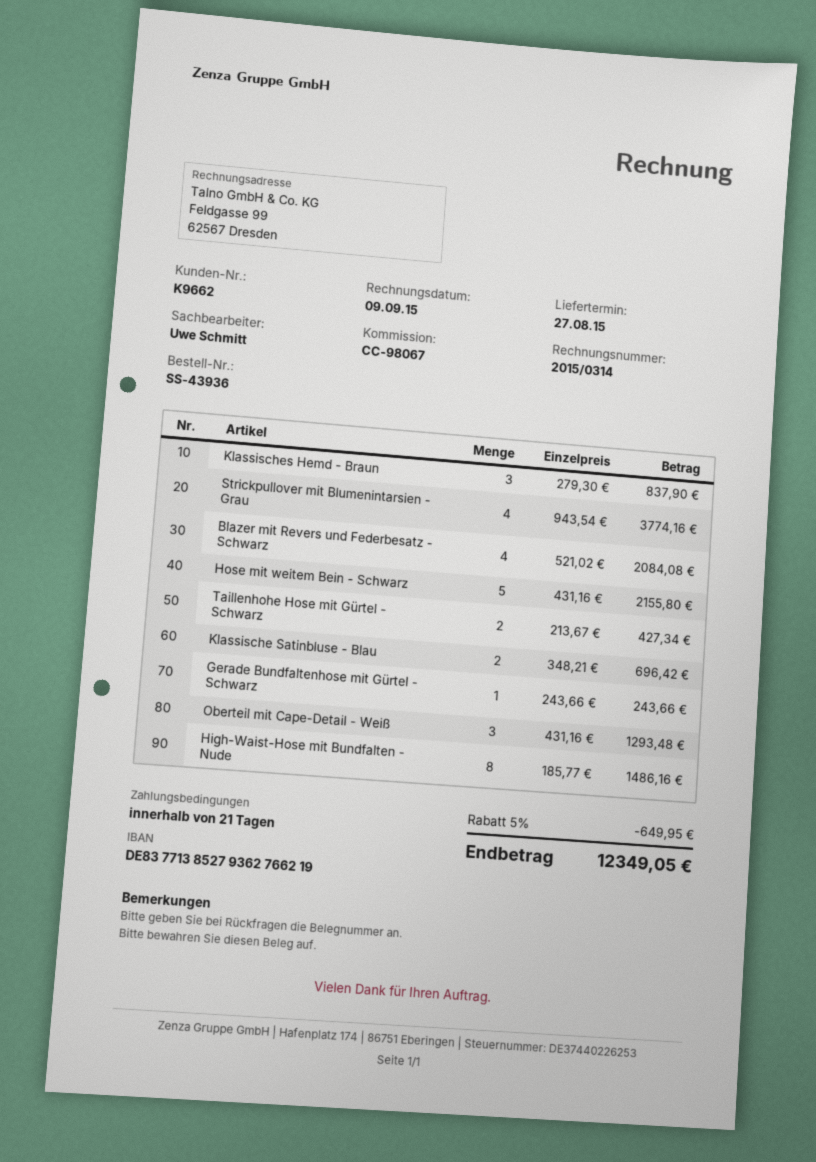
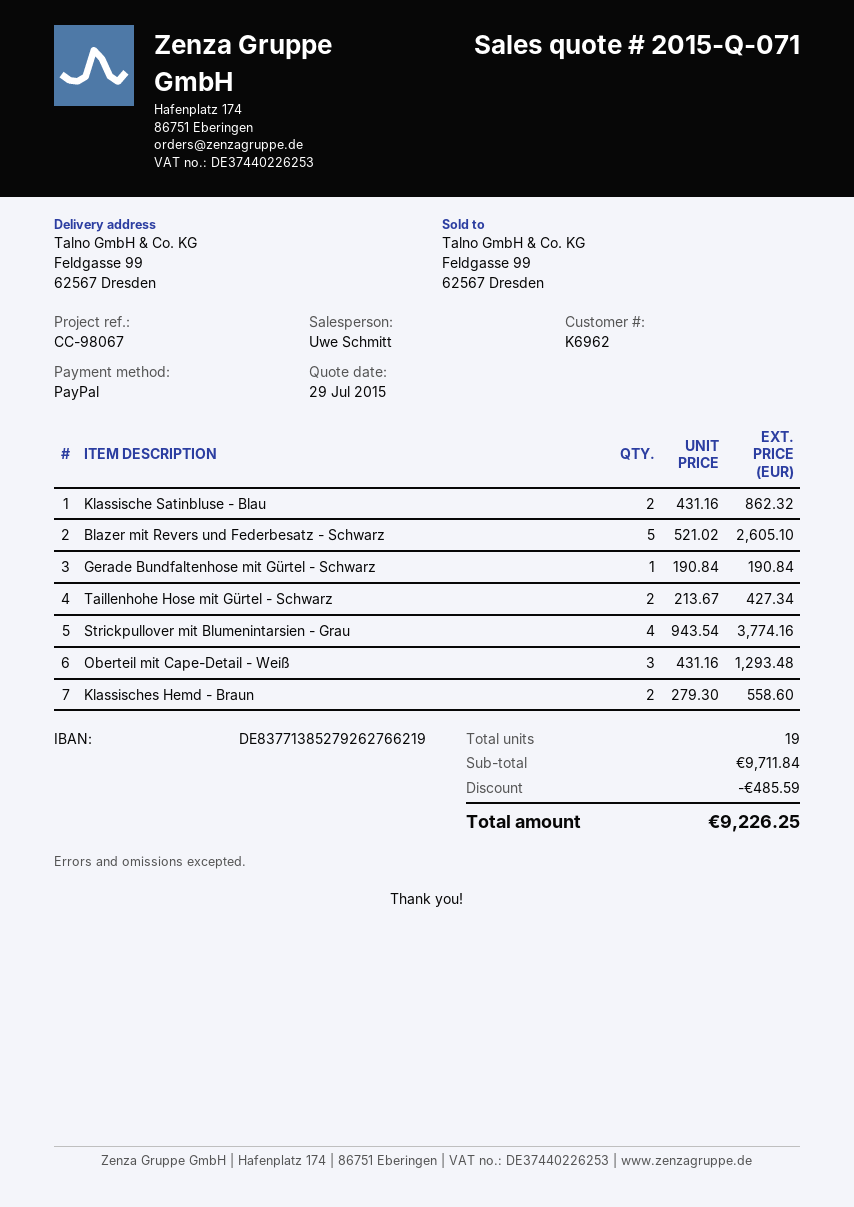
customer number: K9662 -> K6962
bank account: DE83771385279362766219 -> DE83771385279262766219
Klassisches Hemd - Braun: 3 x 279.30 = 837.90 -> 2 x 279.30 = 558.60
Blazer mit Revers und Federbesatz - Schwarz: 4 x 521.02 = 2084.08 -> 5 x 521.02 = 2605.10
Hose mit weitem Bein - Schwarz: 5 x 431.16 = 2155.80 -> none
Klassische Satinbluse - Blau: 2 x 348.21 = 696.42 -> 2 x 431.16 = 862.32
Gerade Bundfaltenhose mit Gürtel - Schwarz: 1 x 243.66 = 243.66 -> 1 x 190.84 = 190.84
High-Waist-Hose mit Bundfalten - Nude: 8 x 185.77 = 1486.16 -> none
discount: 649.95 -> 485.59
total: 12349.05 -> 9226.25

